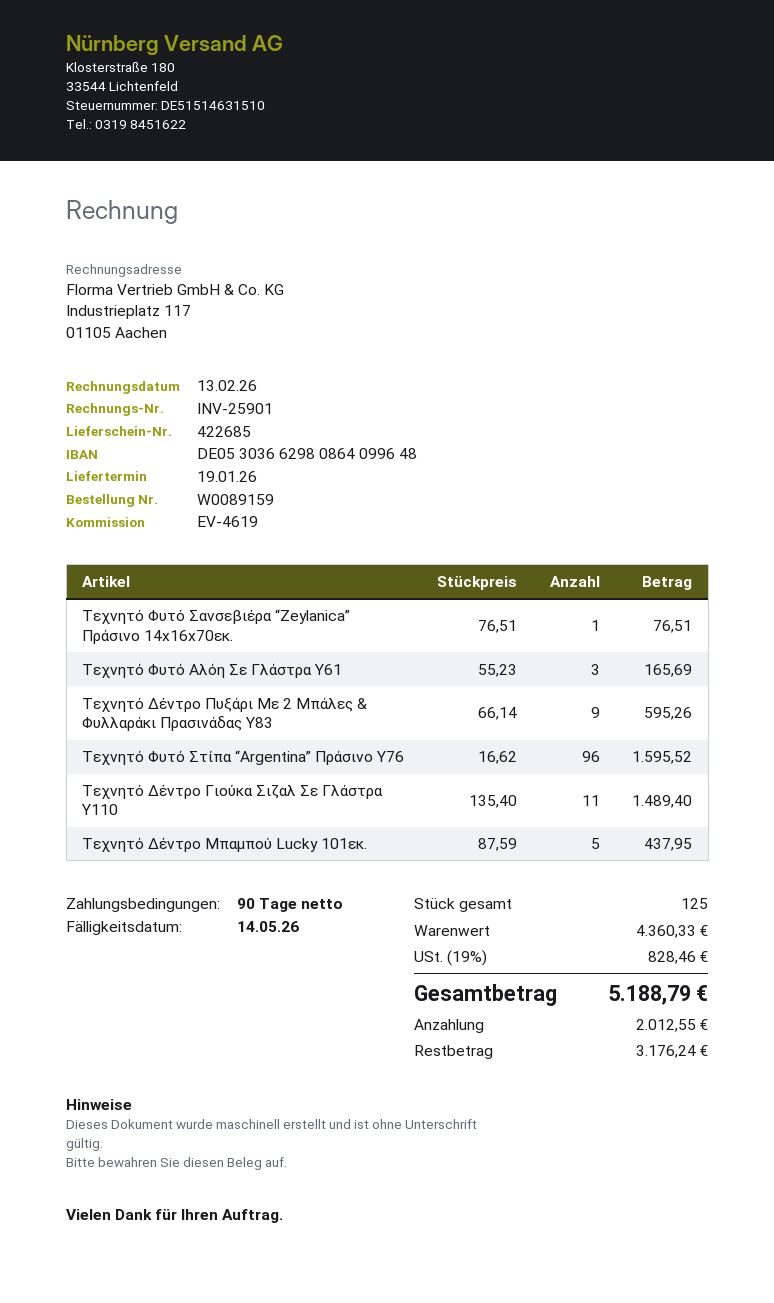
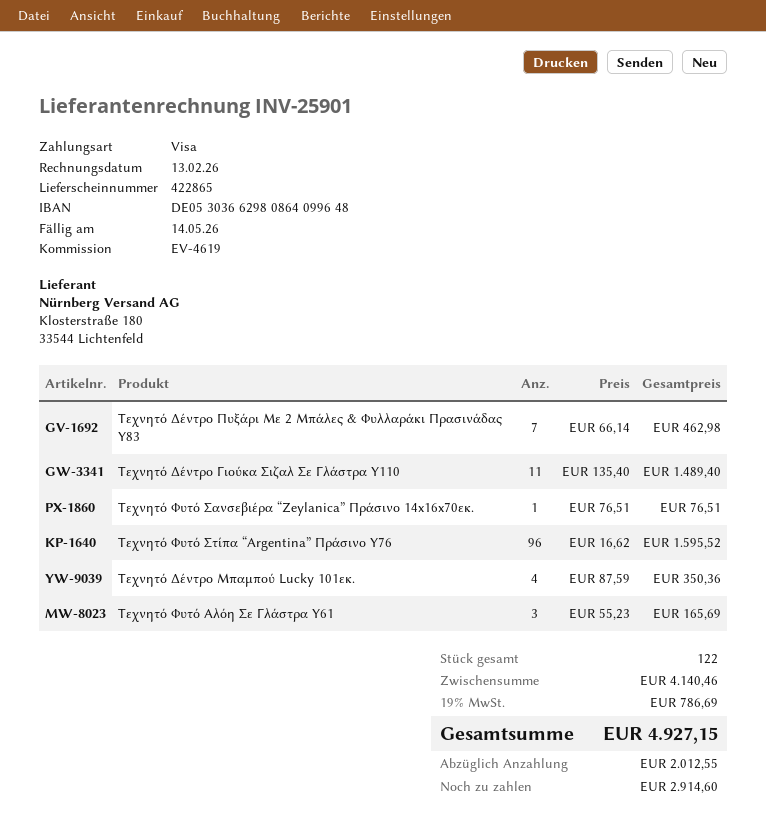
delivery note number: 422685 -> 422865
Τεχνητό Δέντρο Πυξάρι Με 2 Μπάλες & Φυλλαράκι Πρασινάδας Υ83: 9 x 66.14 = 595.26 -> 7 x 66.14 = 462.98
Τεχνητό Δέντρο Μπαμπού Lucky 101εκ.: 5 x 87.59 = 437.95 -> 4 x 87.59 = 350.36
total quantity: 125 -> 122
subtotal: 4360.33 -> 4140.46
tax: 19% = 828.46 -> 19% = 786.69
total: 5188.79 -> 4927.15
balance: 3176.24 -> 2914.60

